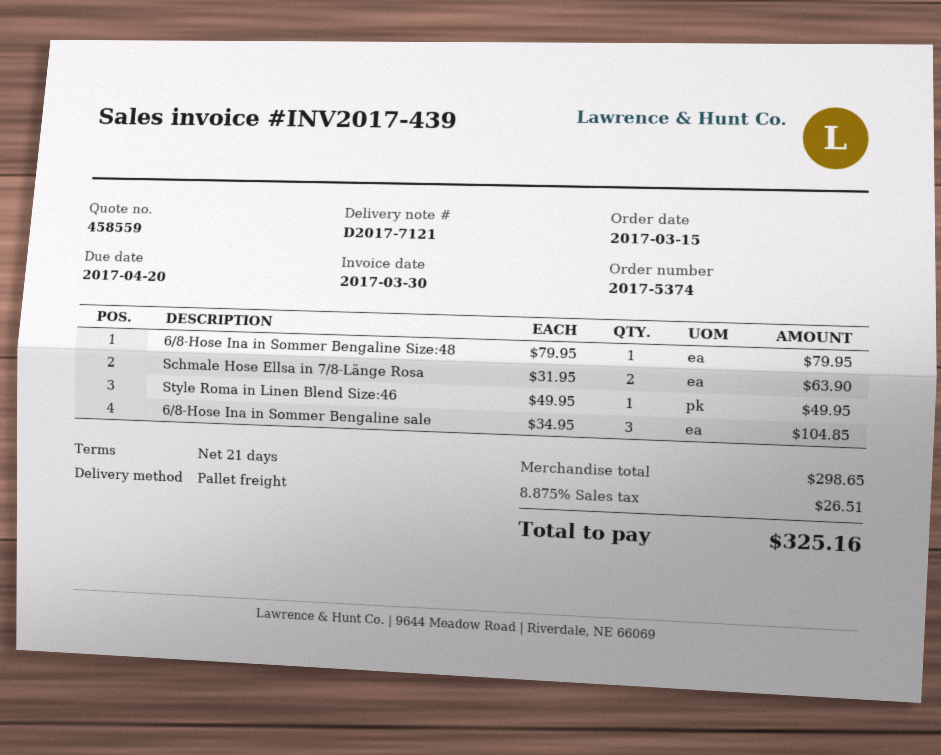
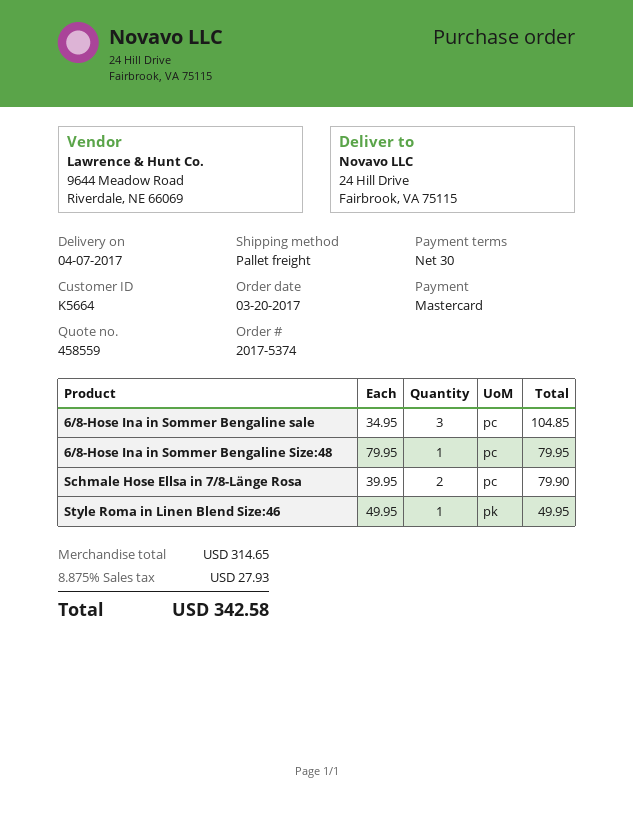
order date: 2017-03-15 -> 2017-03-20
payment terms: 21 days -> 30 days
Schmale Hose Ellsa in 7/8-Länge Rosa: 2 x 31.95 = 63.90 -> 2 x 39.95 = 79.90
subtotal: 298.65 -> 314.65
tax: 8.875% = 26.51 -> 8.875% = 27.93
total: 325.16 -> 342.58

